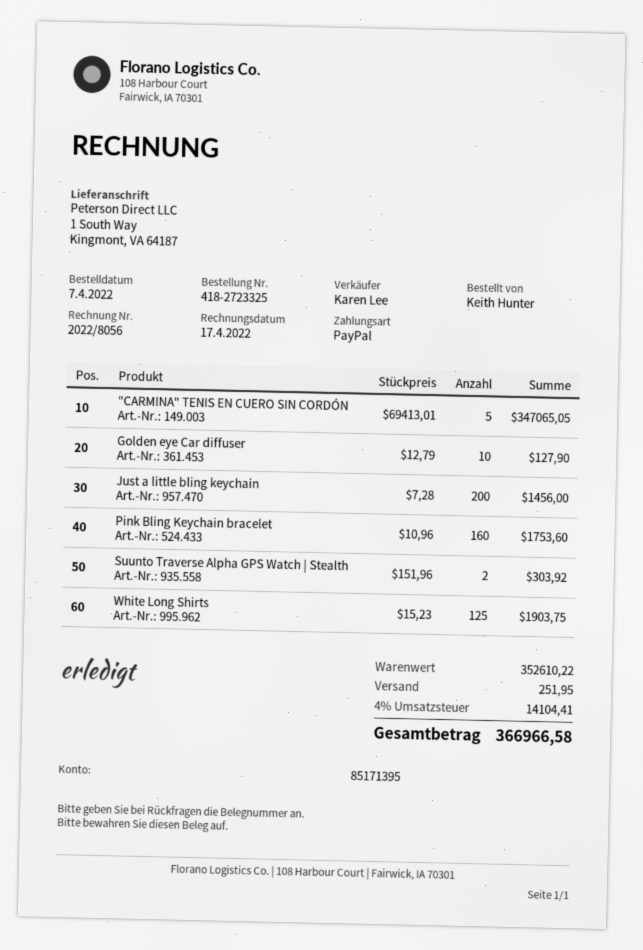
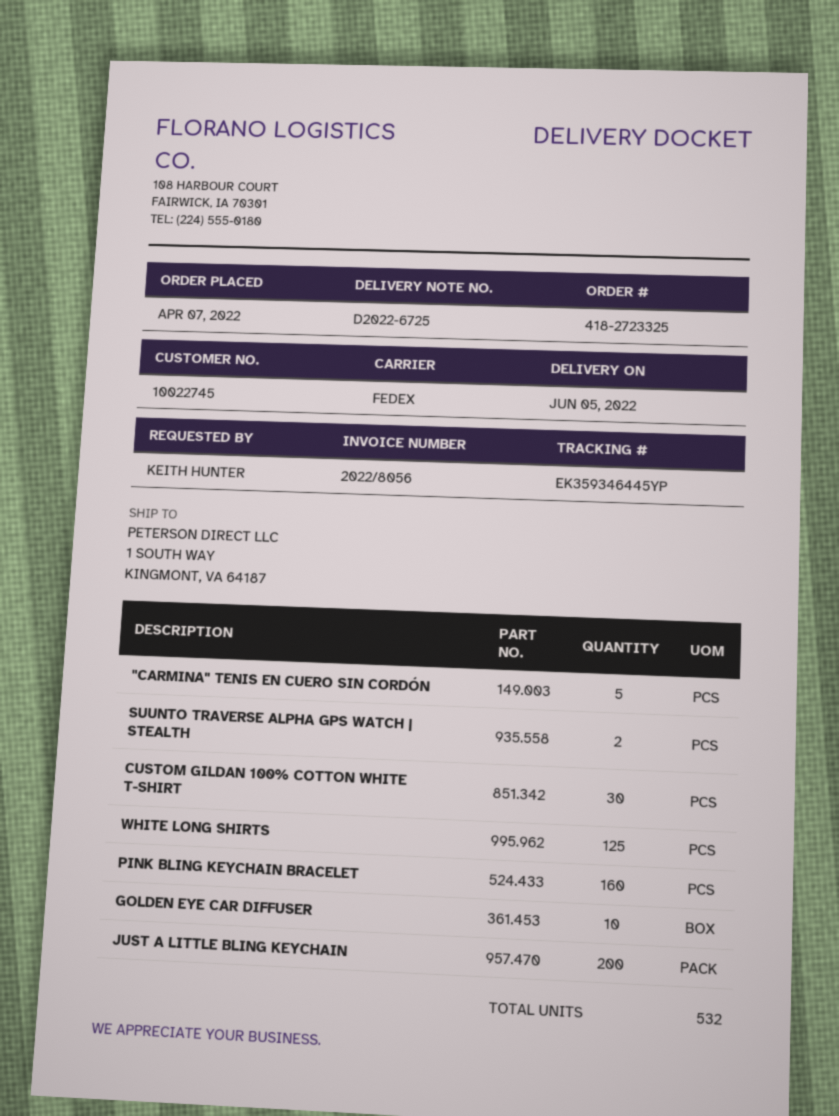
CUSTOM GILDAN 100% COTTON WHITE T-SHIRT: none -> 30

